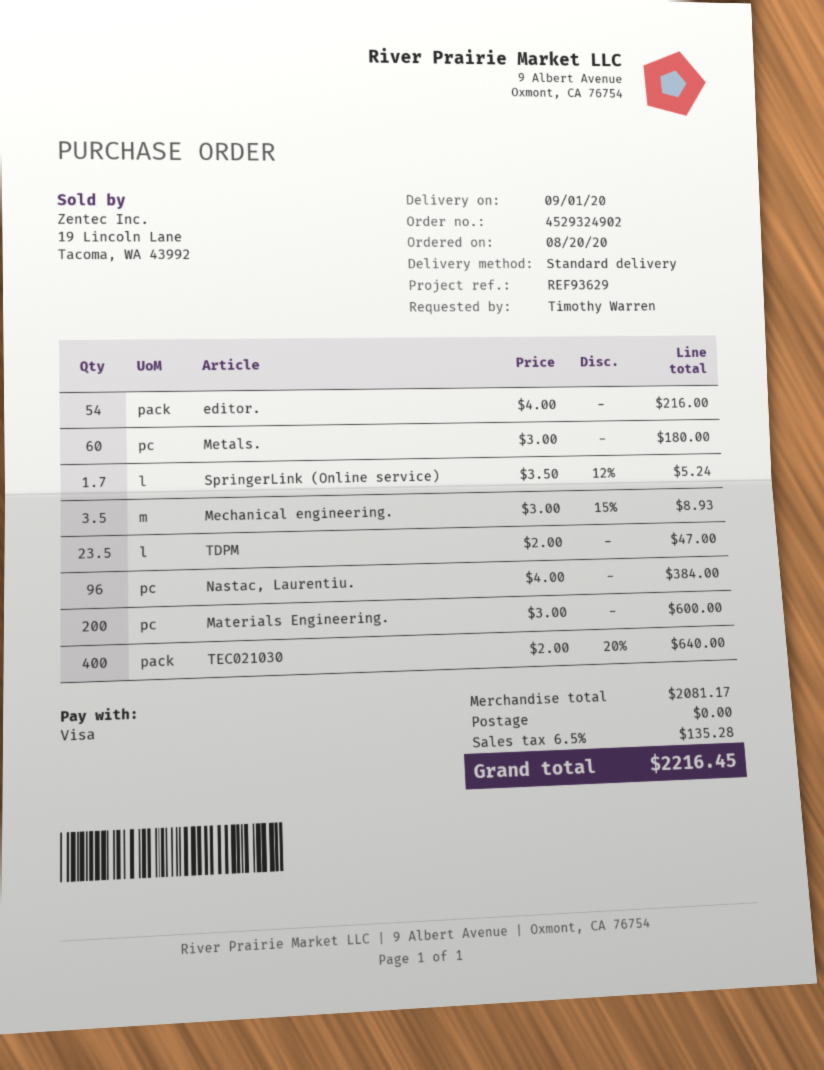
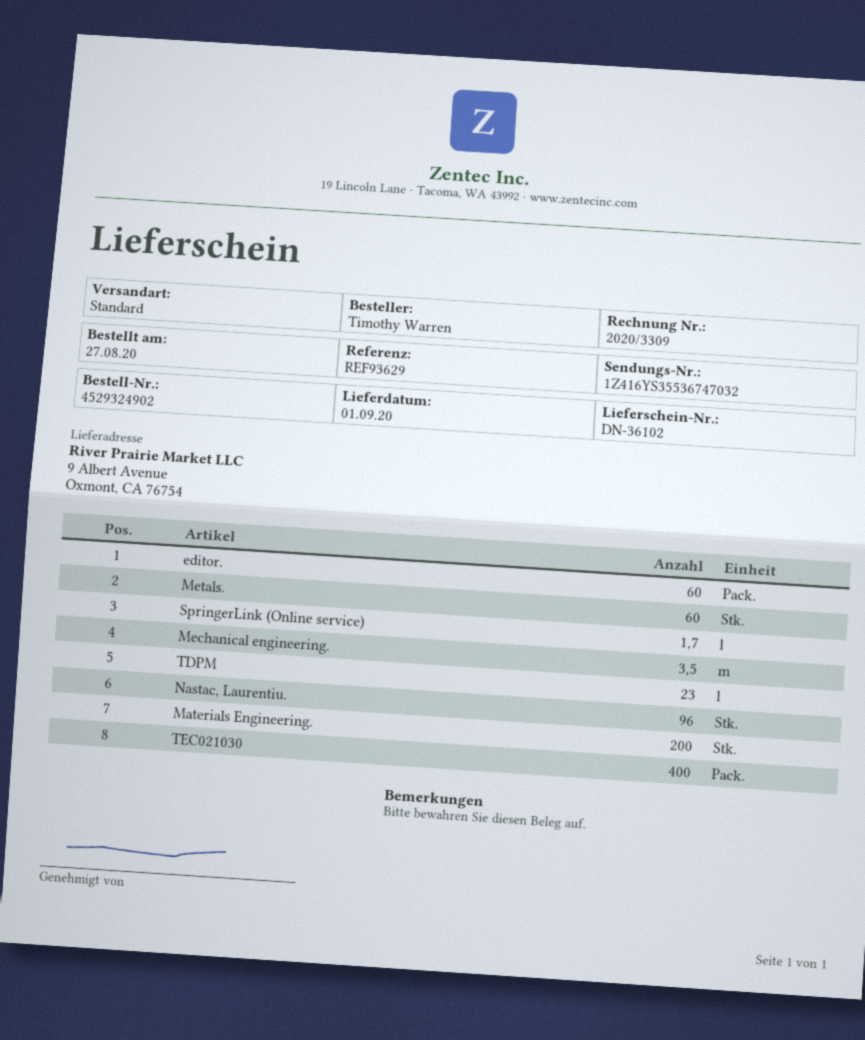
order date: 2020-08-20 -> 2020-08-27
editor.: 54 -> 60
TDPM: 23.5 -> 23

